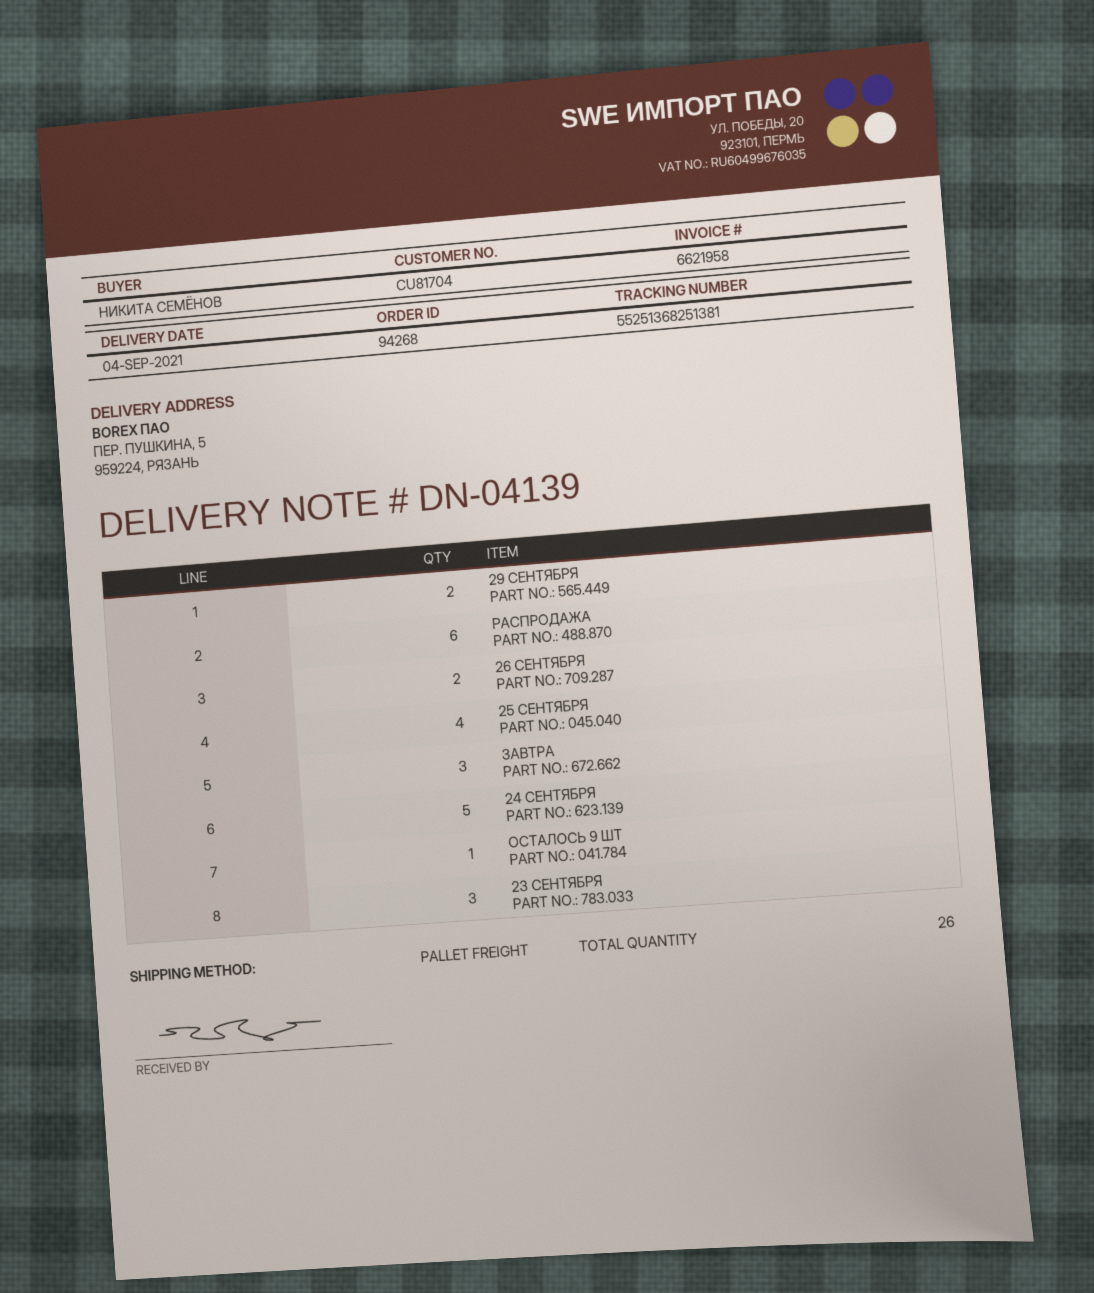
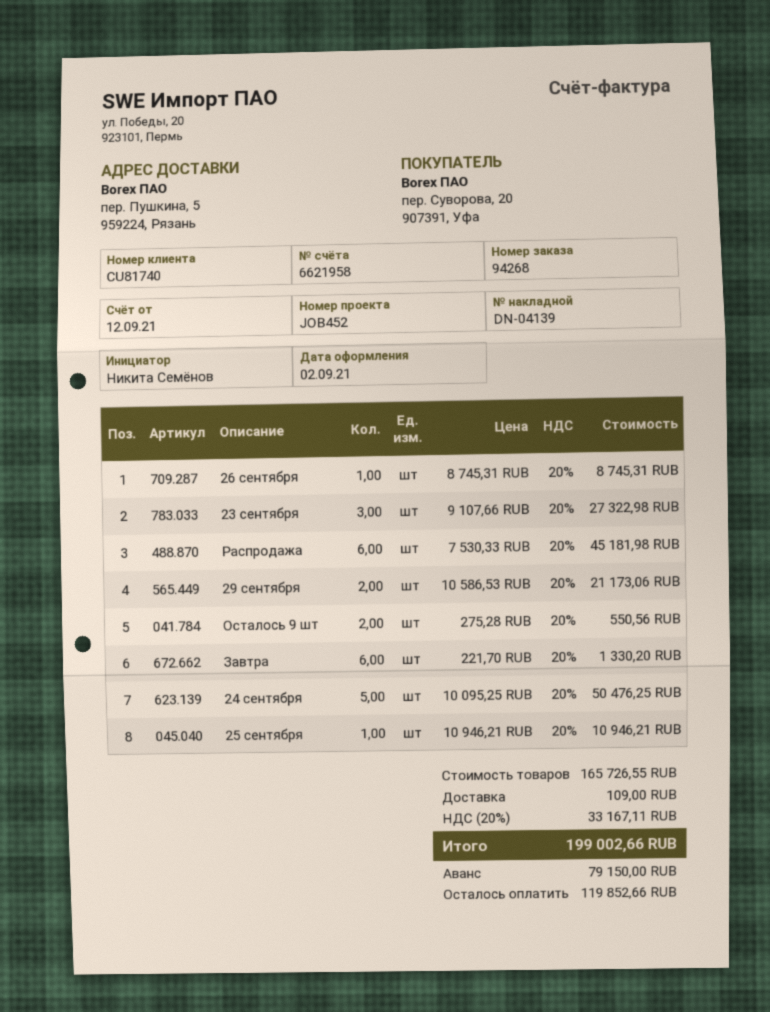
customer number: CU81704 -> CU81740
26 СЕНТЯБРЯ: 2 -> 1
25 СЕНТЯБРЯ: 4 -> 1
ЗАВТРА: 3 -> 6
ОСТАЛОСЬ 9 ШТ: 1 -> 2

